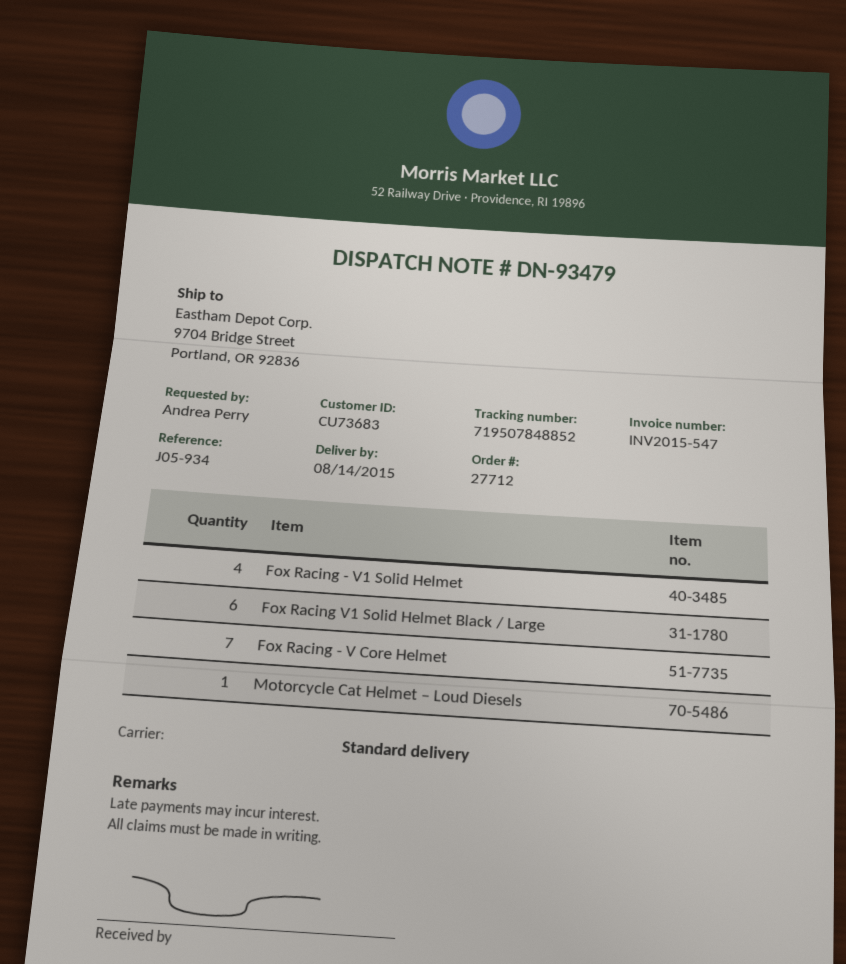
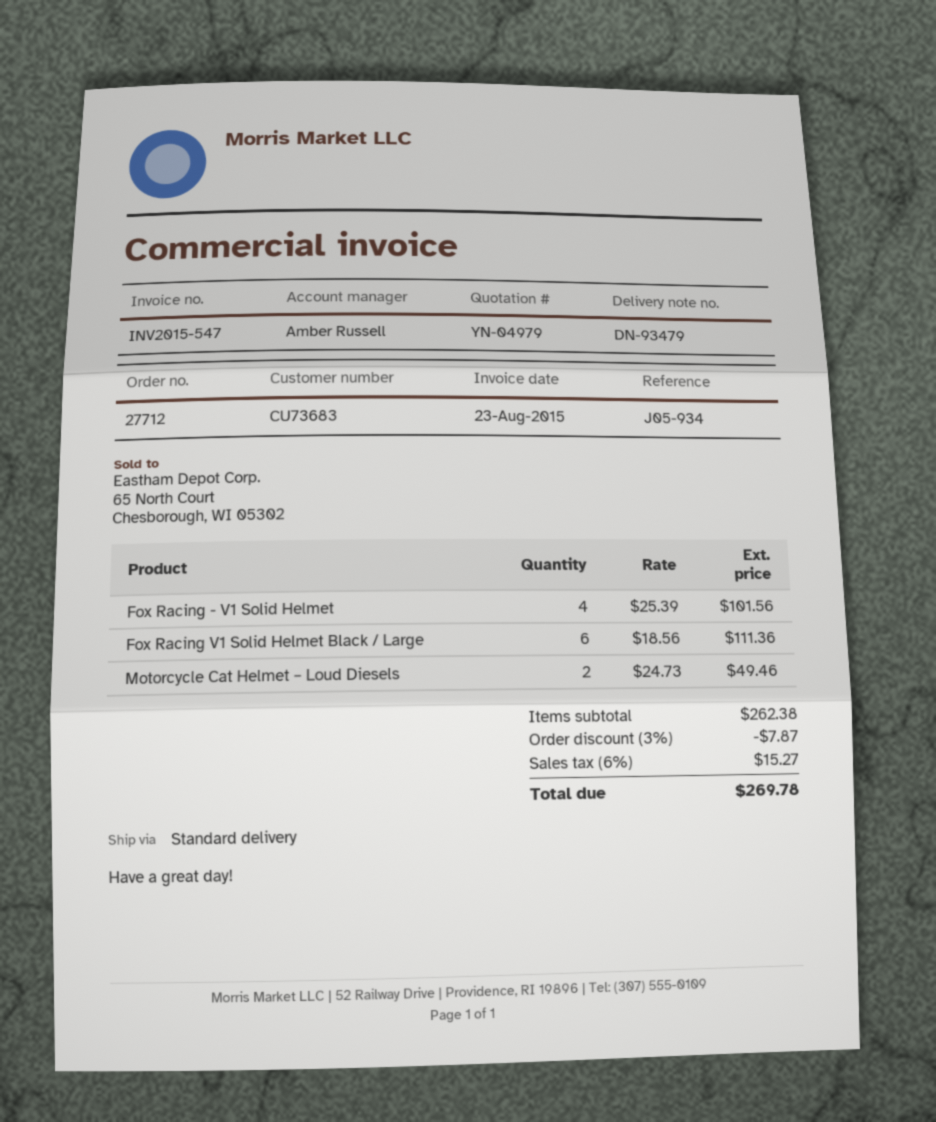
Fox Racing - V Core Helmet: 7 -> none
Motorcycle Cat Helmet – Loud Diesels: 1 -> 2

